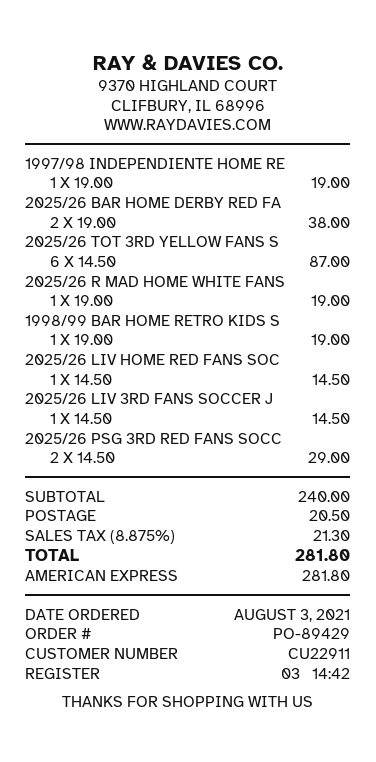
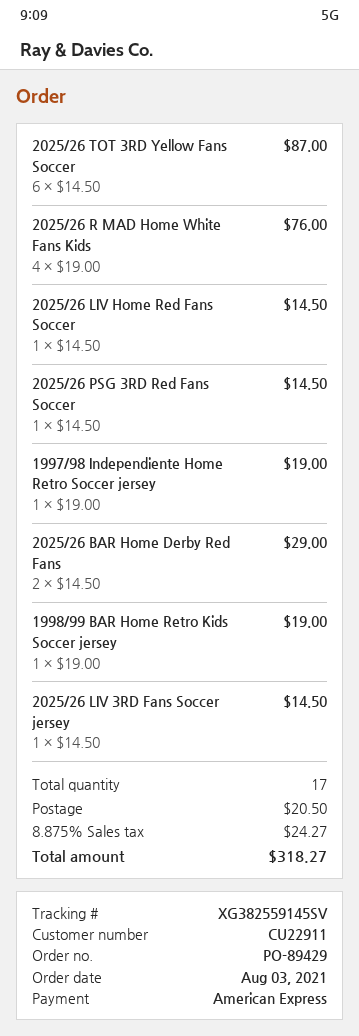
2025/26 BAR HOME DERBY RED FA: 2 x 19.00 = 38.00 -> 2 x 14.50 = 29.00
2025/26 R MAD HOME WHITE FANS: 1 x 19.00 = 19.00 -> 4 x 19.00 = 76.00
2025/26 PSG 3RD RED FANS SOCC: 2 x 14.50 = 29.00 -> 1 x 14.50 = 14.50
tax: 8.875% = 21.30 -> 8.875% = 24.27
total: 281.80 -> 318.27

